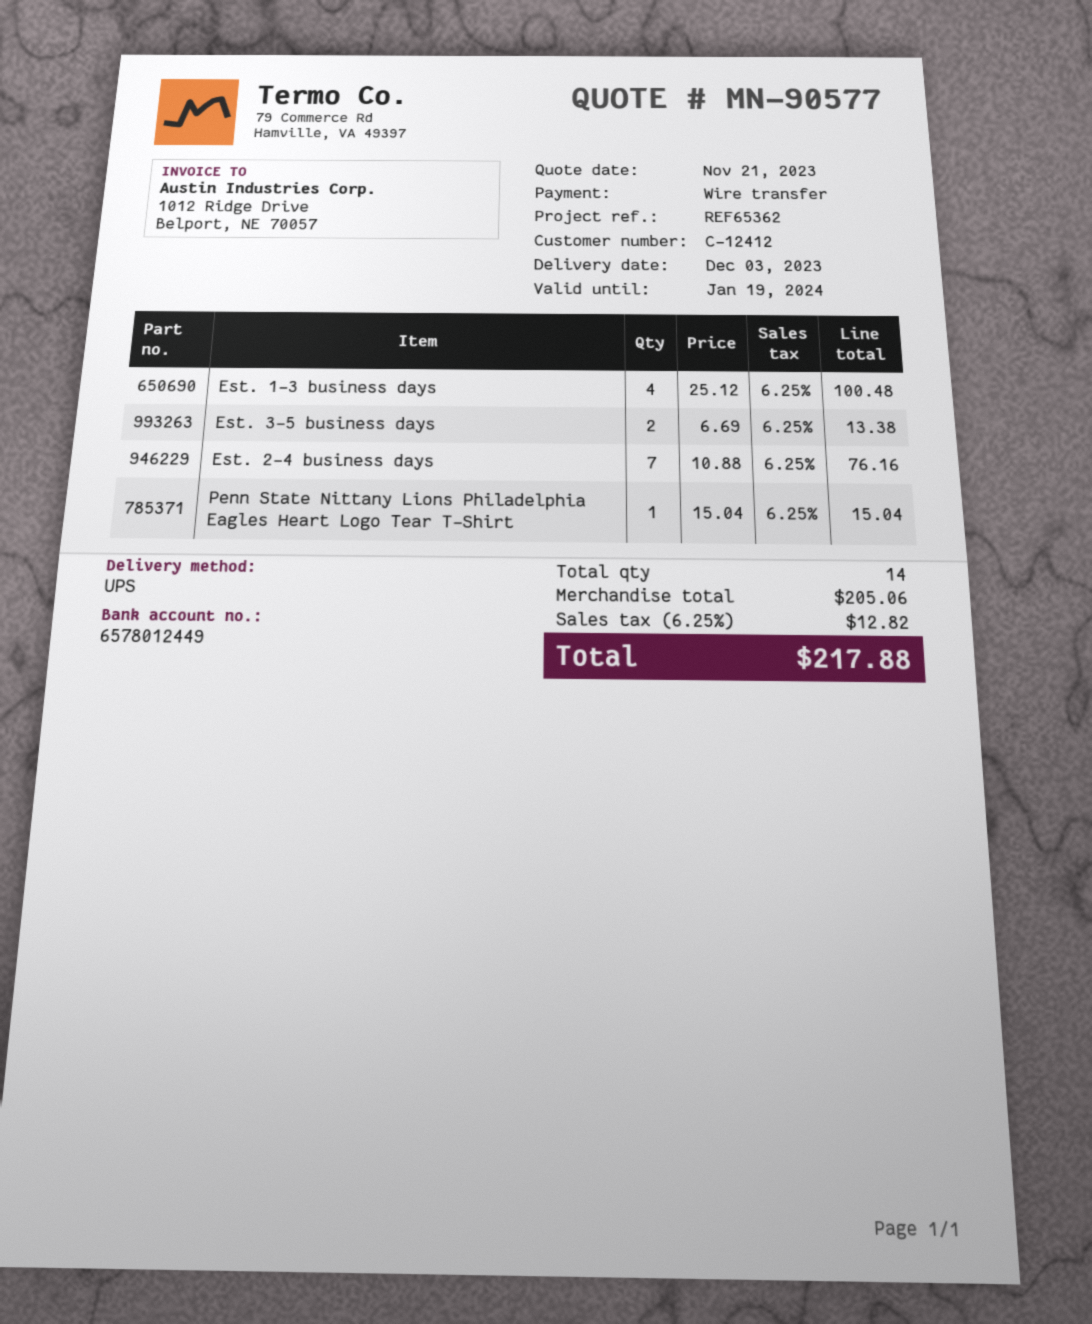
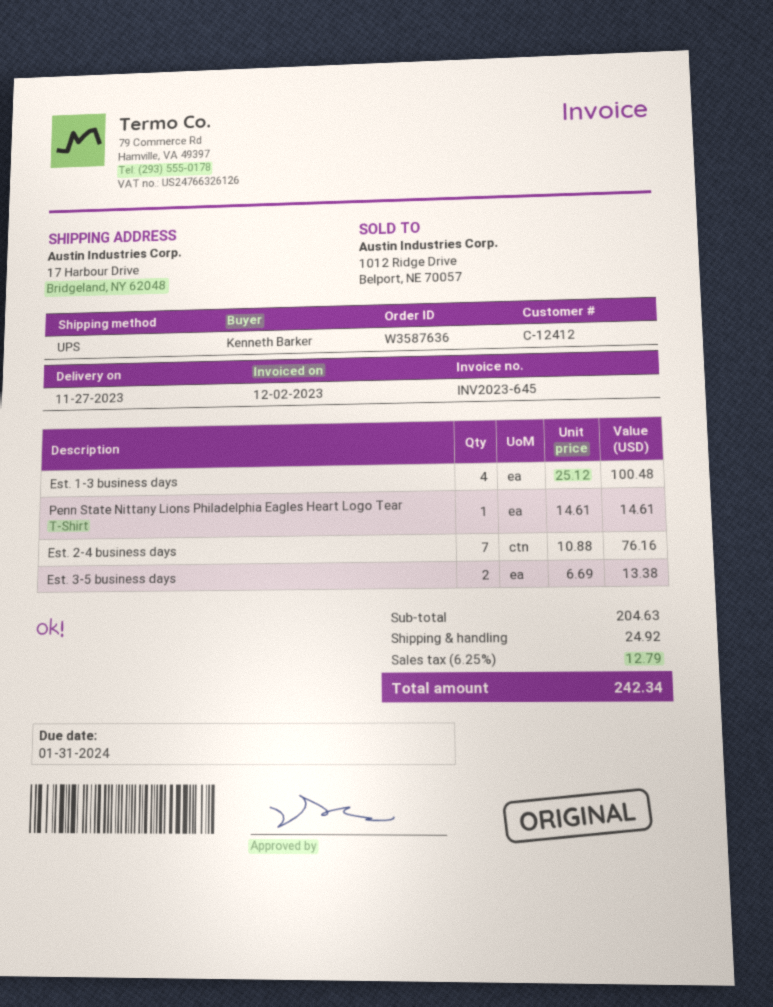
delivery date: 2023-12-03 -> 2023-11-27
Penn State Nittany Lions Philadelphia Eagles Heart Logo Tear T-Shirt: 1 x 15.04 = 15.04 -> 1 x 14.61 = 14.61
subtotal: 205.06 -> 204.63
shipping: none -> 24.92
tax: 6.25% = 12.82 -> 6.25% = 12.79
total: 217.88 -> 242.34

